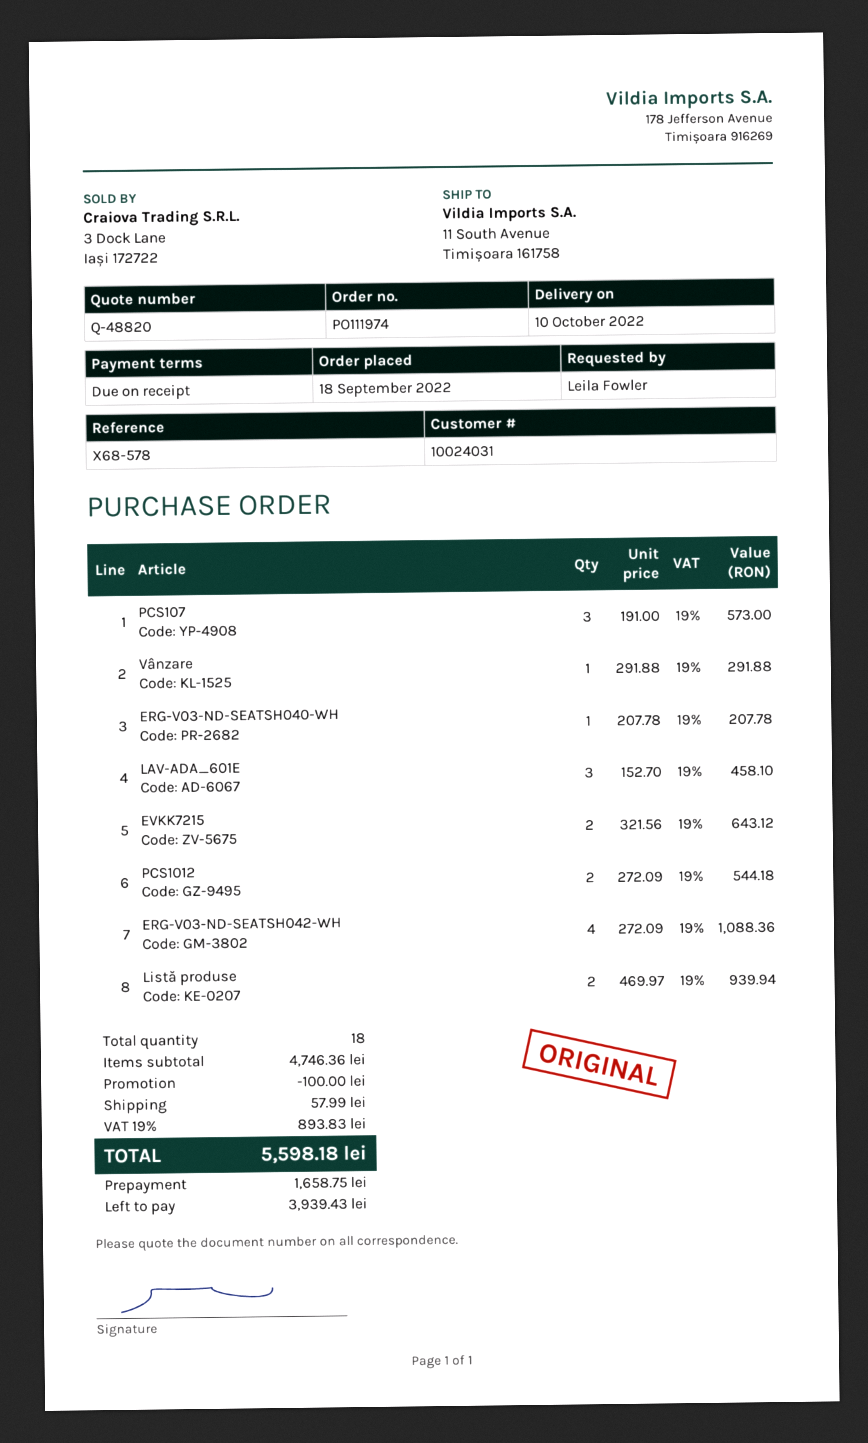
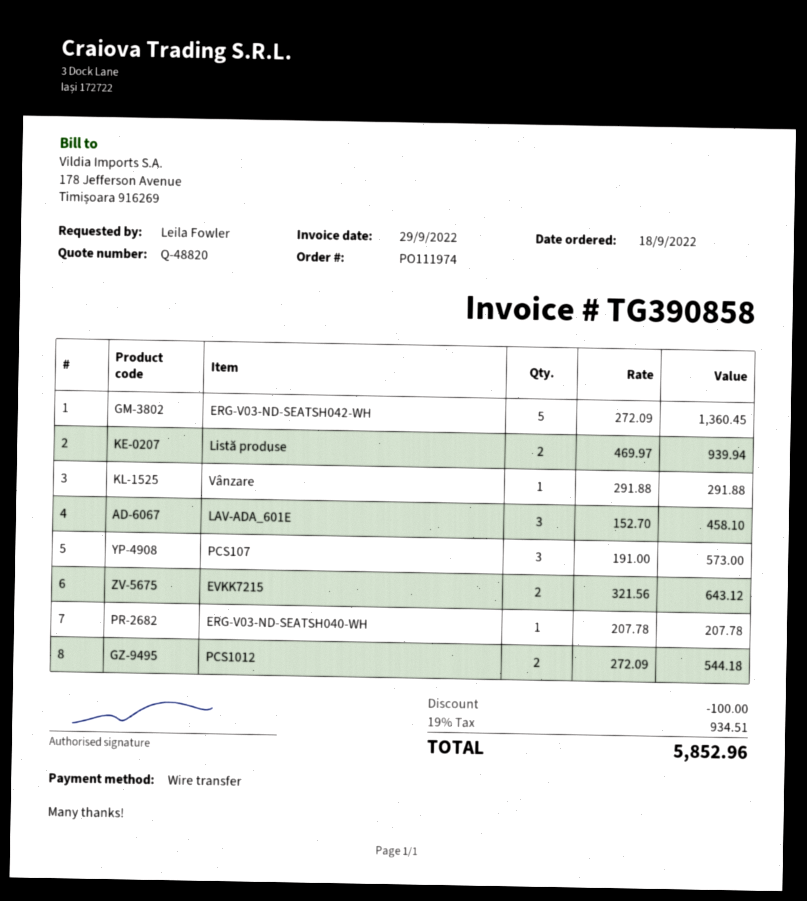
ERG-V03-ND-SEATSH042-WH: 4 x 272.09 = 1088.36 -> 5 x 272.09 = 1360.45
shipping: 57.99 -> none
tax: 19% = 893.83 -> 19% = 934.51
total: 5598.18 -> 5852.96

